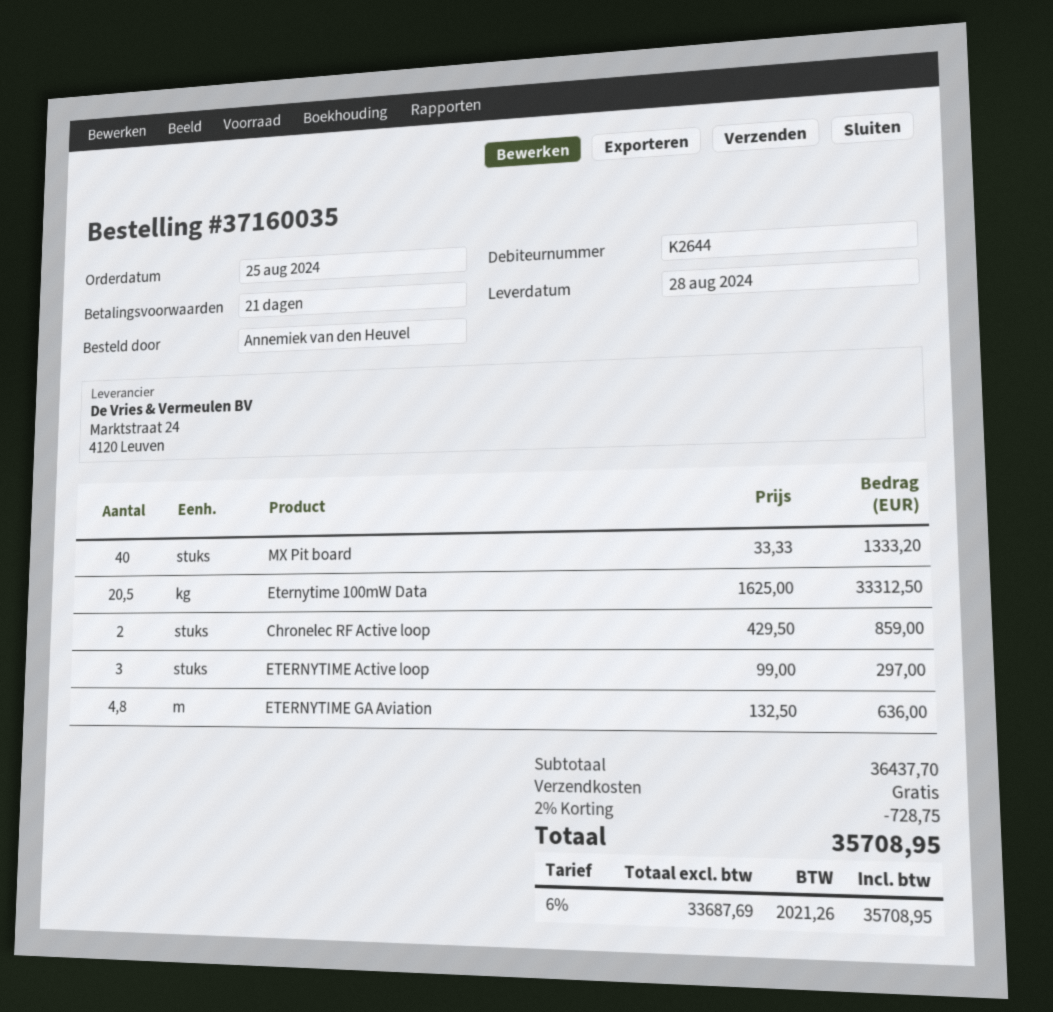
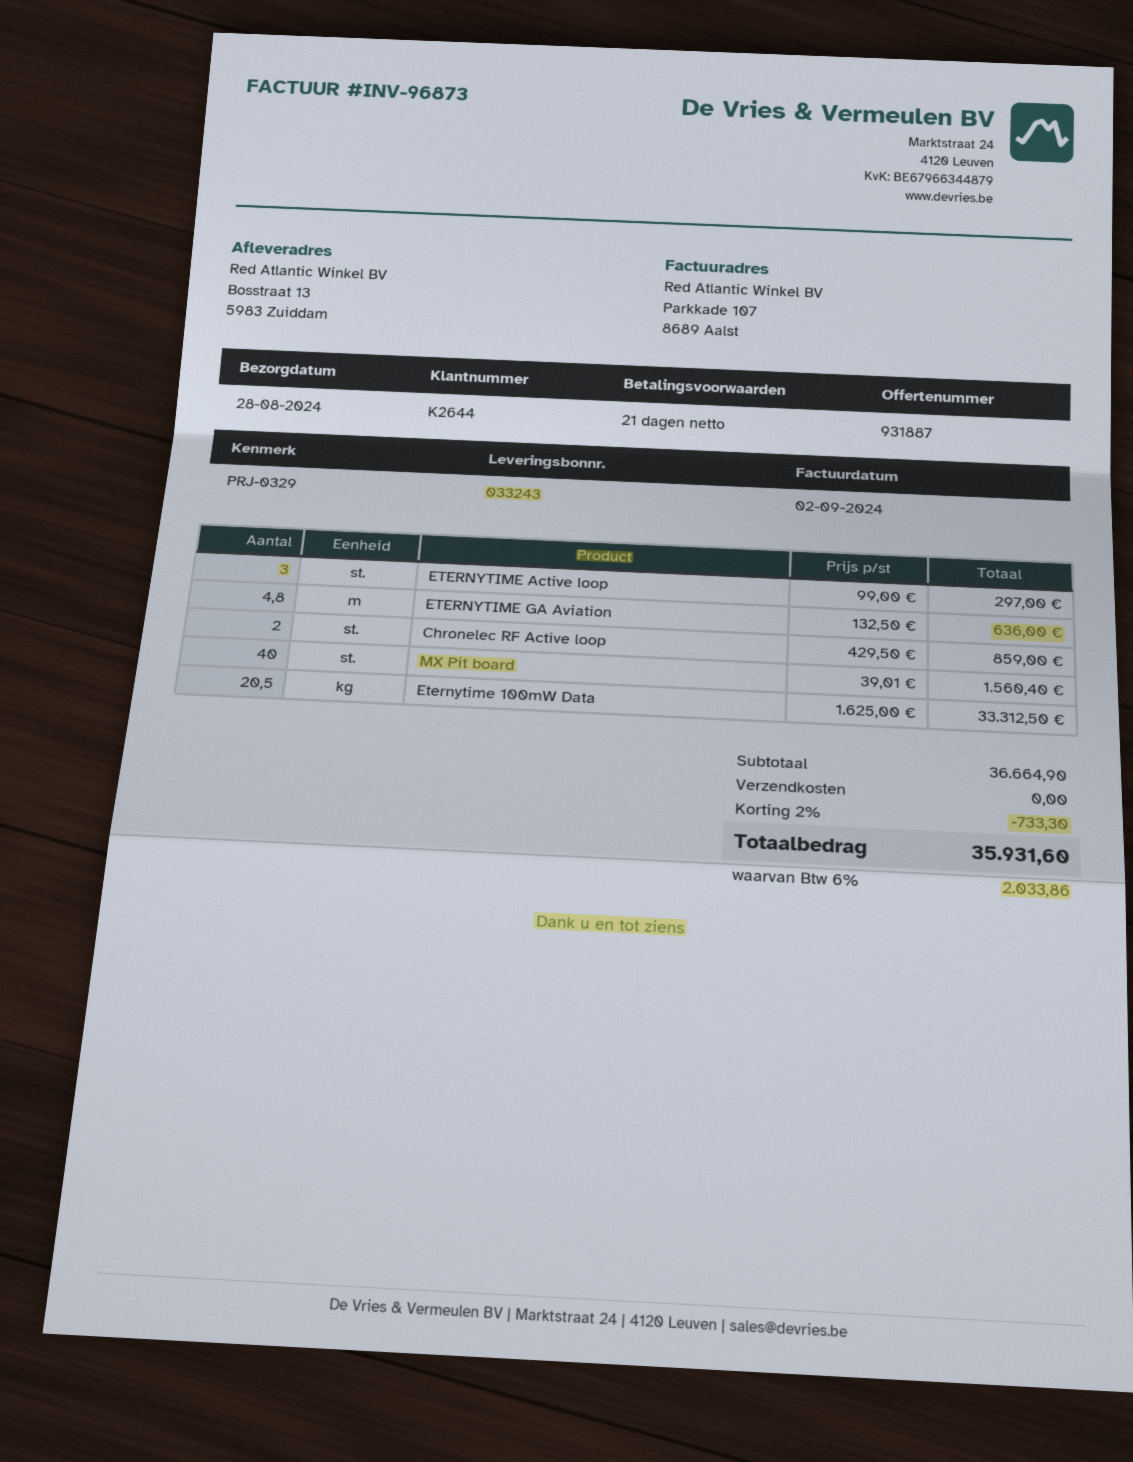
MX Pit board: 40 x 33.33 = 1333.20 -> 40 x 39.01 = 1560.40
subtotal: 36437.70 -> 36664.90
discount: 2% = 728.75 -> 2% = 733.30
tax: 6% = 2021.26 -> 6% = 2033.86
total: 35708.95 -> 35931.60

